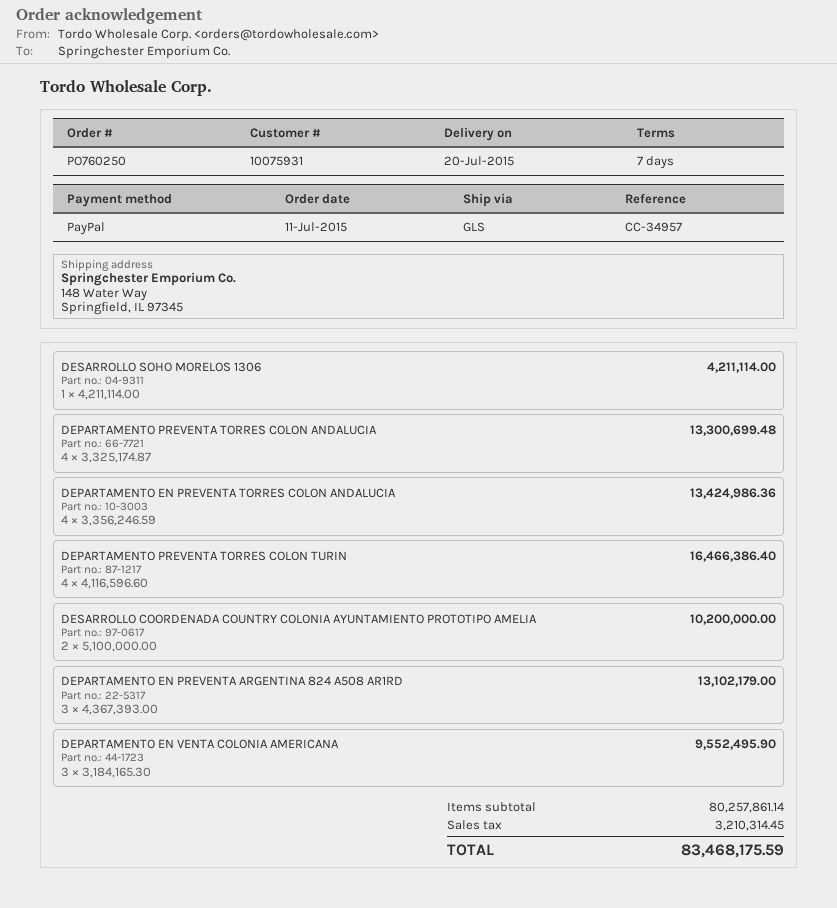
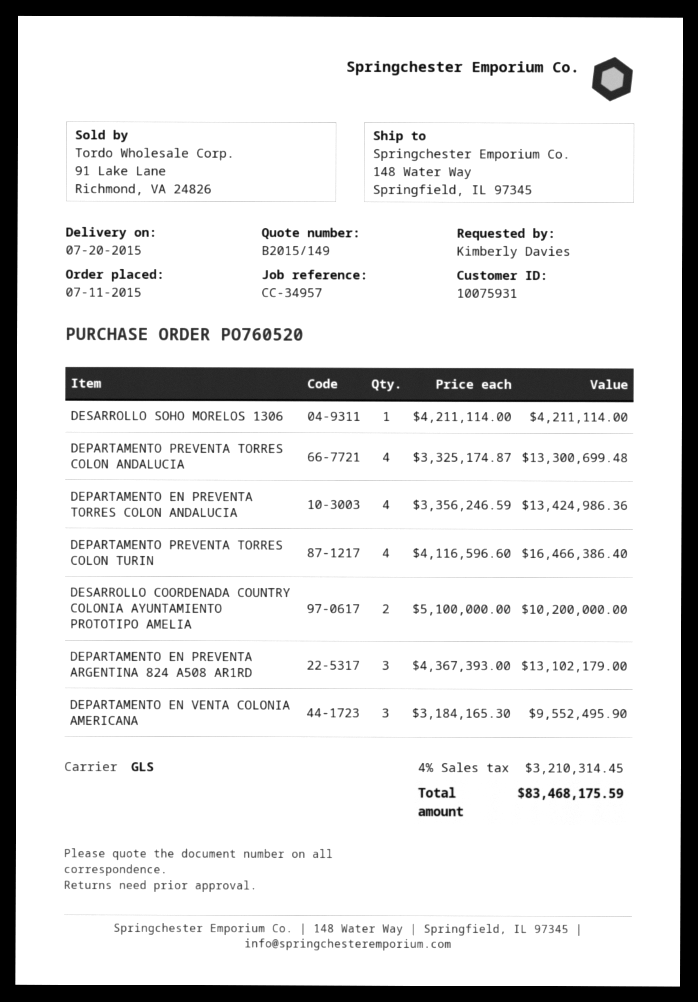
order number: PO760250 -> PO760520

